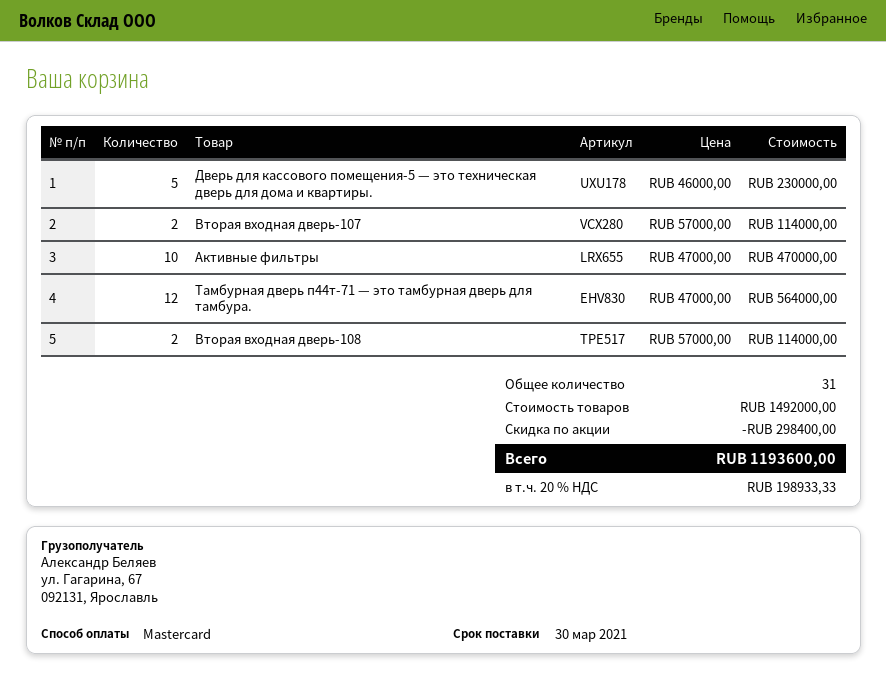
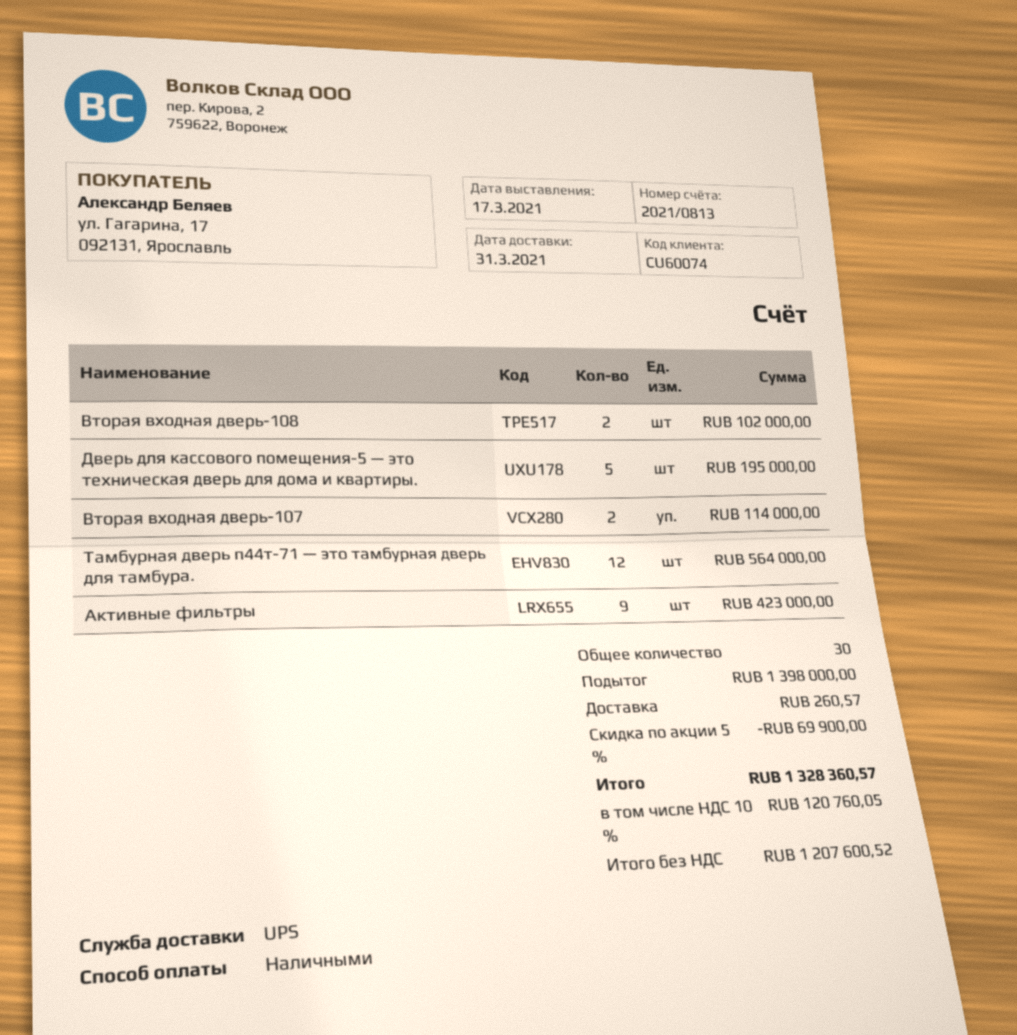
delivery date: 2021-03-30 -> 2021-03-31
payment method: Mastercard -> cash
Дверь для кассового помещения-5 — это техническая дверь для дома и квартиры.: 5 for 230000.00 -> 5 for 195000.00
Активные фильтры: 10 for 470000.00 -> 9 for 423000.00
Вторая входная дверь-108: 2 for 114000.00 -> 2 for 102000.00
total quantity: 31 -> 30
subtotal: 1492000.00 -> 1398000.00
discount: 298400.00 -> 69900.00
shipping: none -> 260.57
tax: 20% = 198933.33 -> 10% = 120760.05
total: 1193600.00 -> 1328360.57

